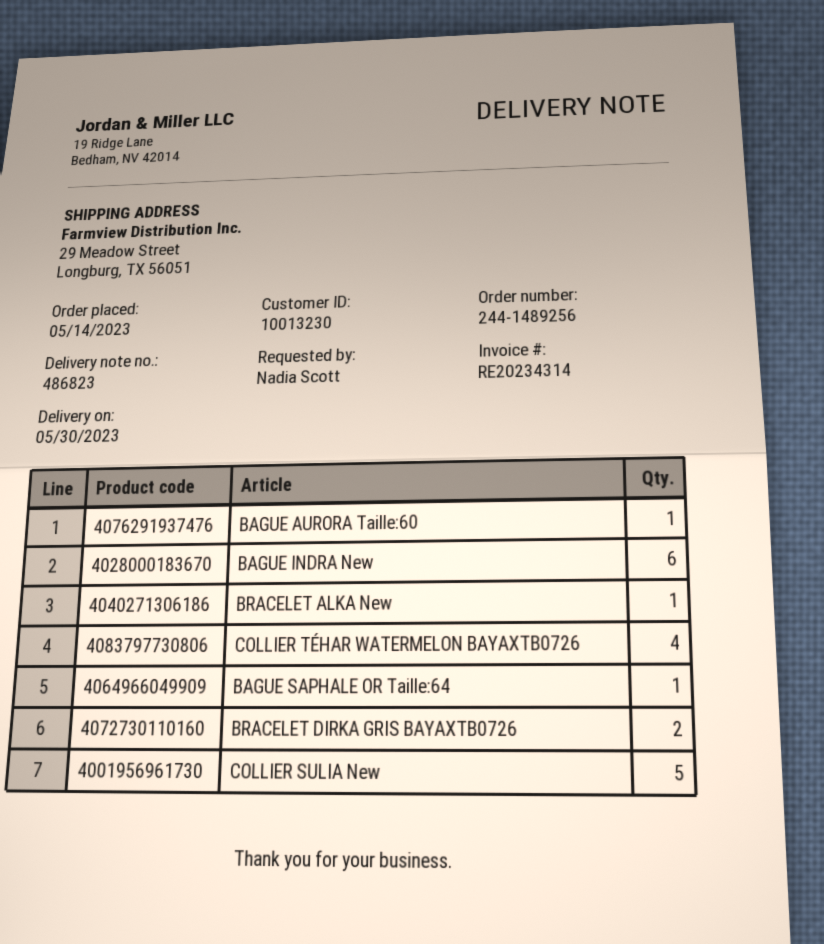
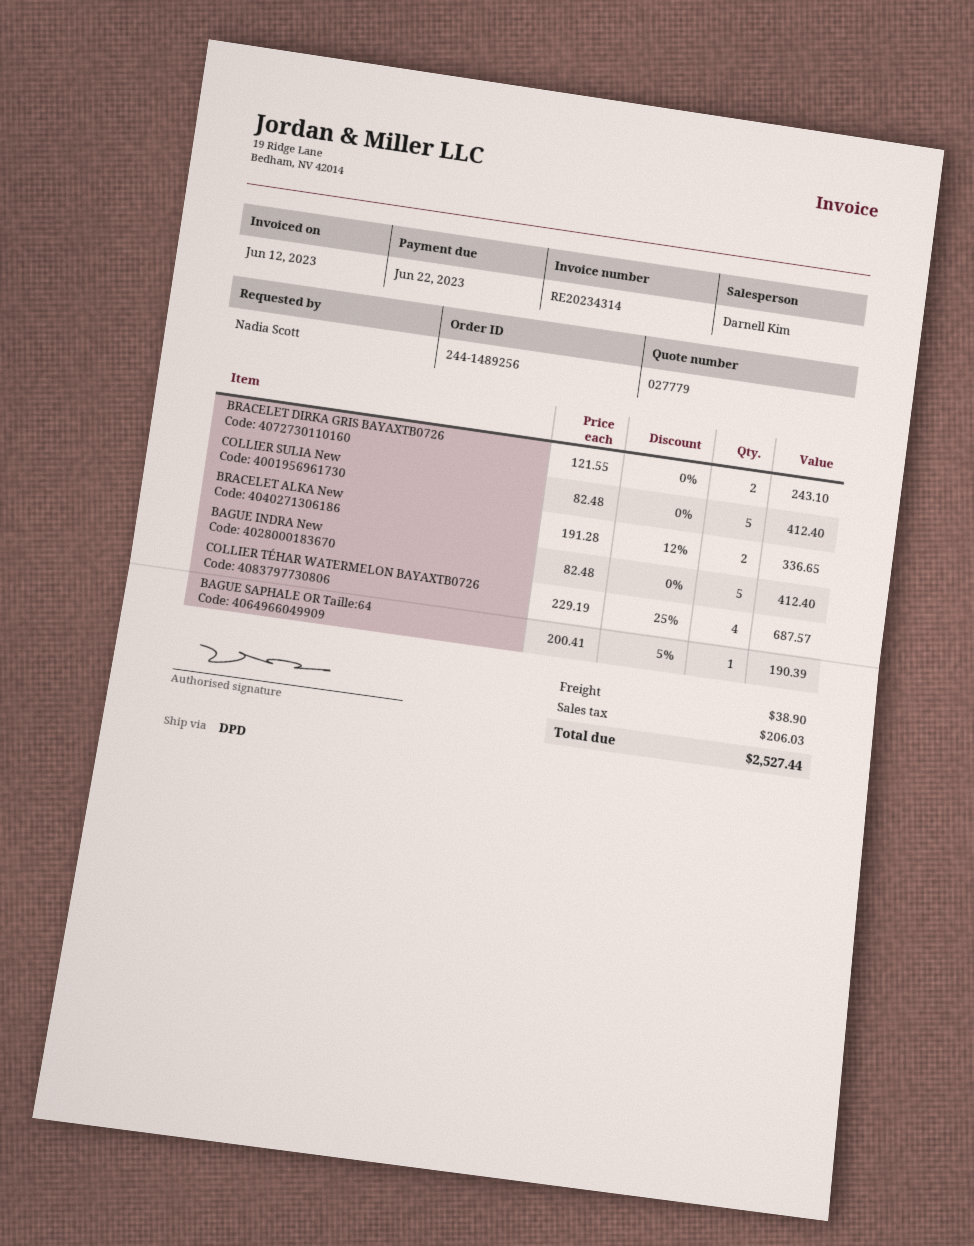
BAGUE AURORA Taille:60: 1 -> none
BAGUE INDRA New: 6 -> 5
BRACELET ALKA New: 1 -> 2

